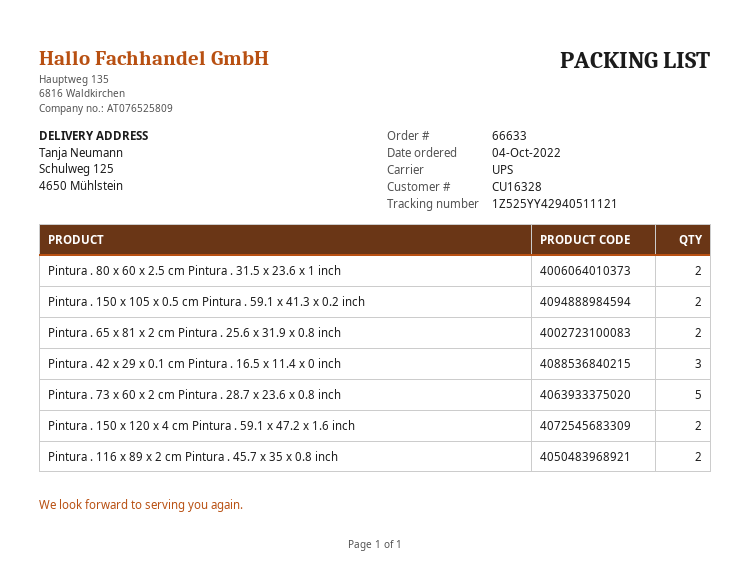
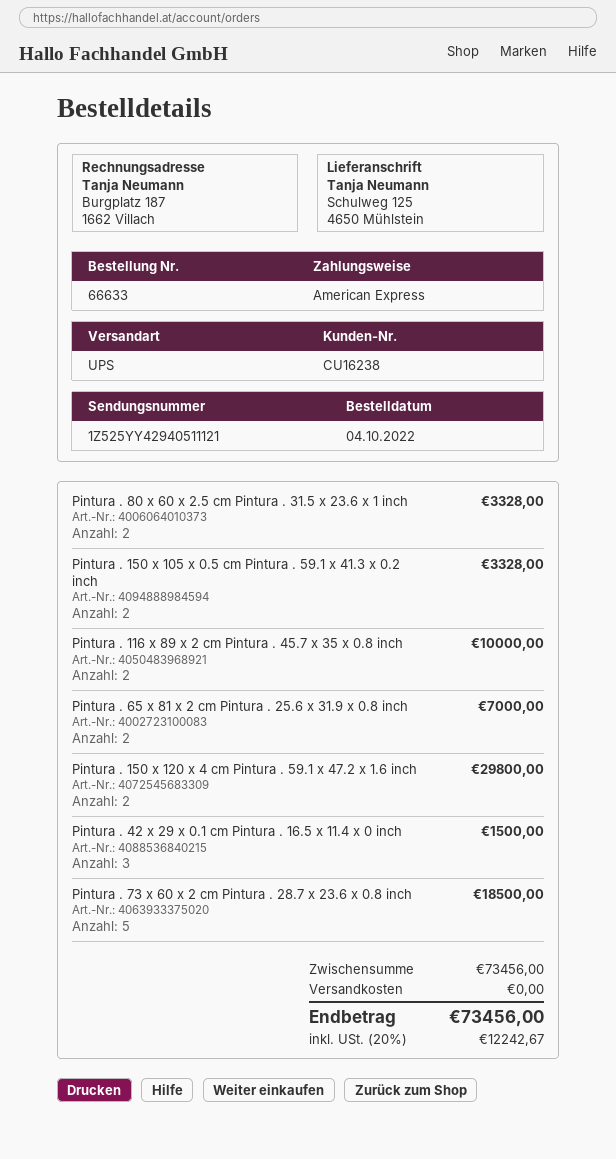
customer number: CU16328 -> CU16238

